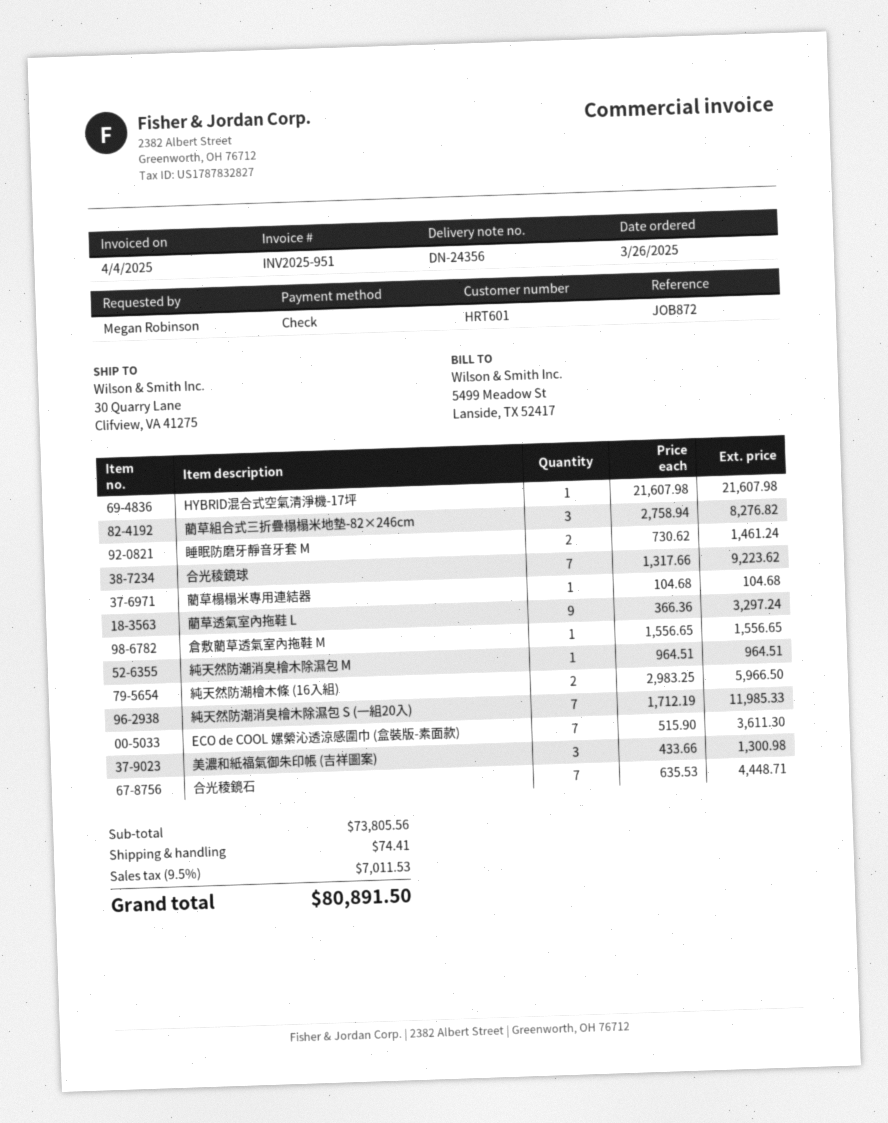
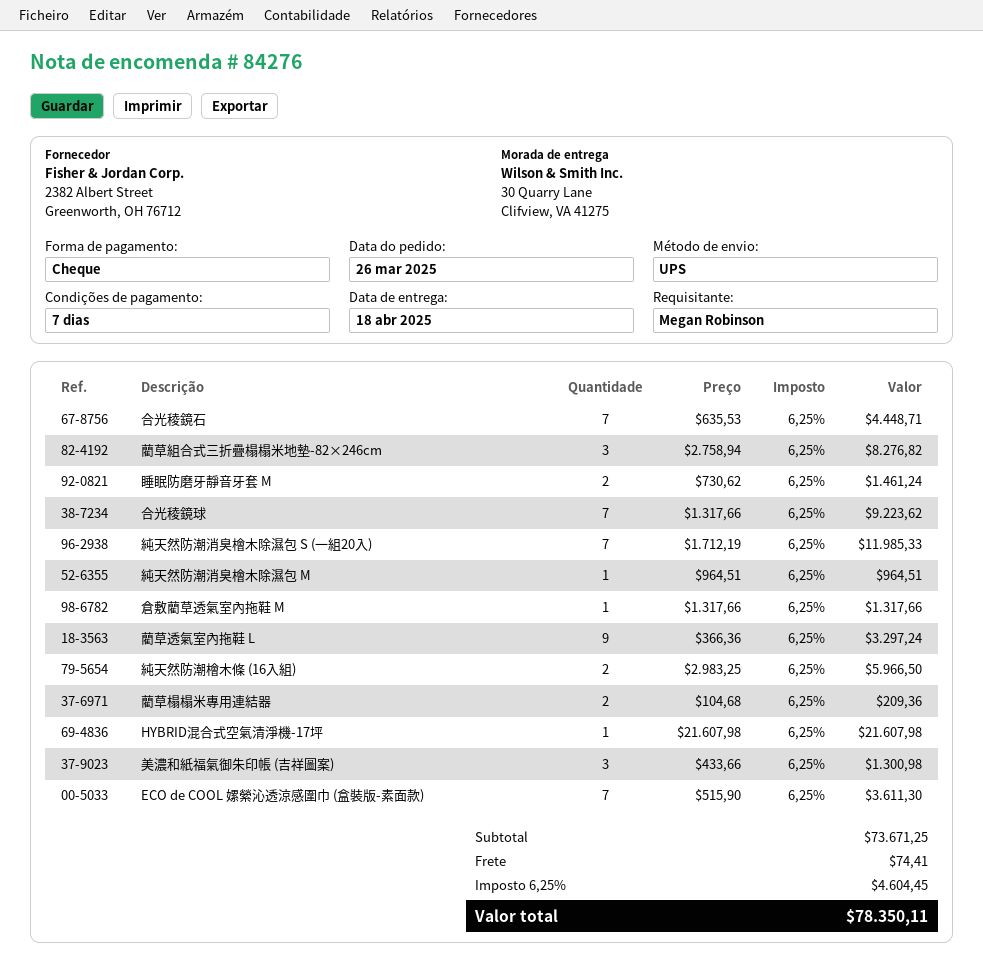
藺草榻榻米專用連結器: 1 x 104.68 = 104.68 -> 2 x 104.68 = 209.36
倉敷藺草透氣室內拖鞋 M: 1 x 1556.65 = 1556.65 -> 1 x 1317.66 = 1317.66
subtotal: 73805.56 -> 73671.25
tax: 9.5% = 7011.53 -> 6.25% = 4604.45
total: 80891.50 -> 78350.11

